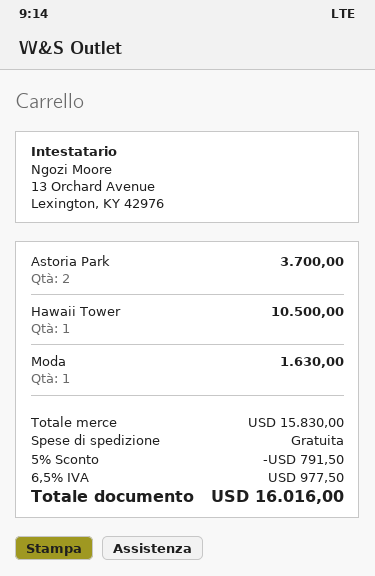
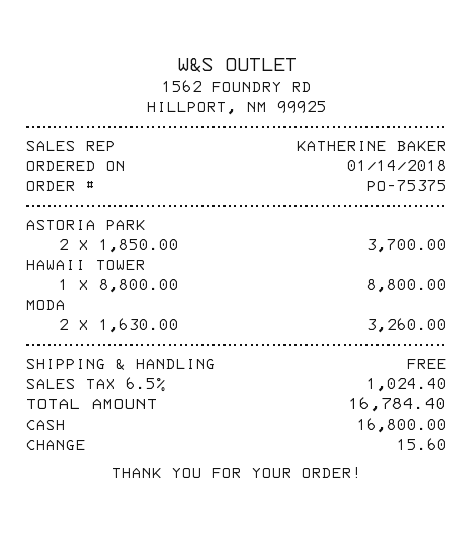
Hawaii Tower: 1 for 10500.00 -> 1 for 8800.00
Moda: 1 for 1630.00 -> 2 for 3260.00
discount: 5% = 791.50 -> none
tax: 6.5% = 977.50 -> 6.5% = 1024.40
total: 16016.00 -> 16784.40

